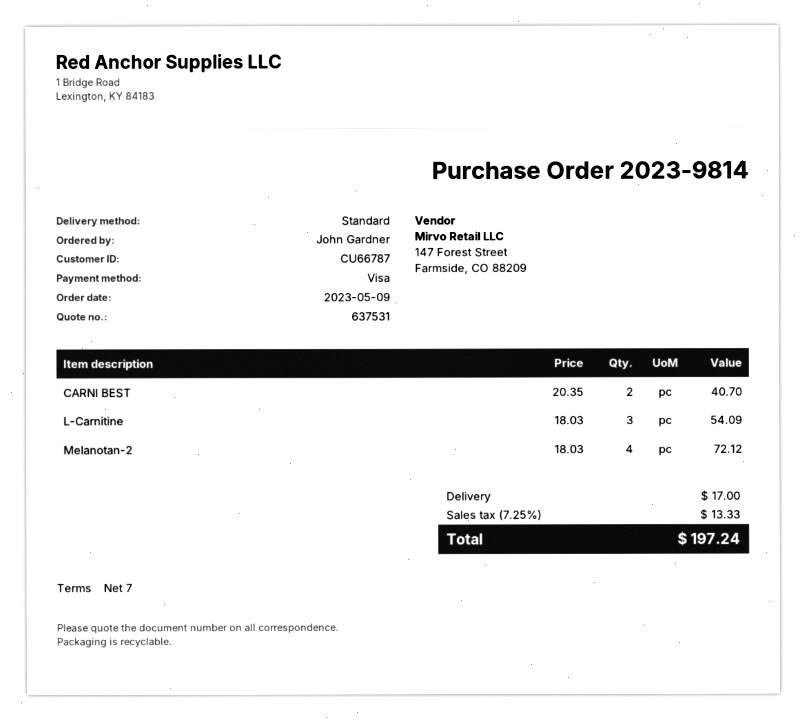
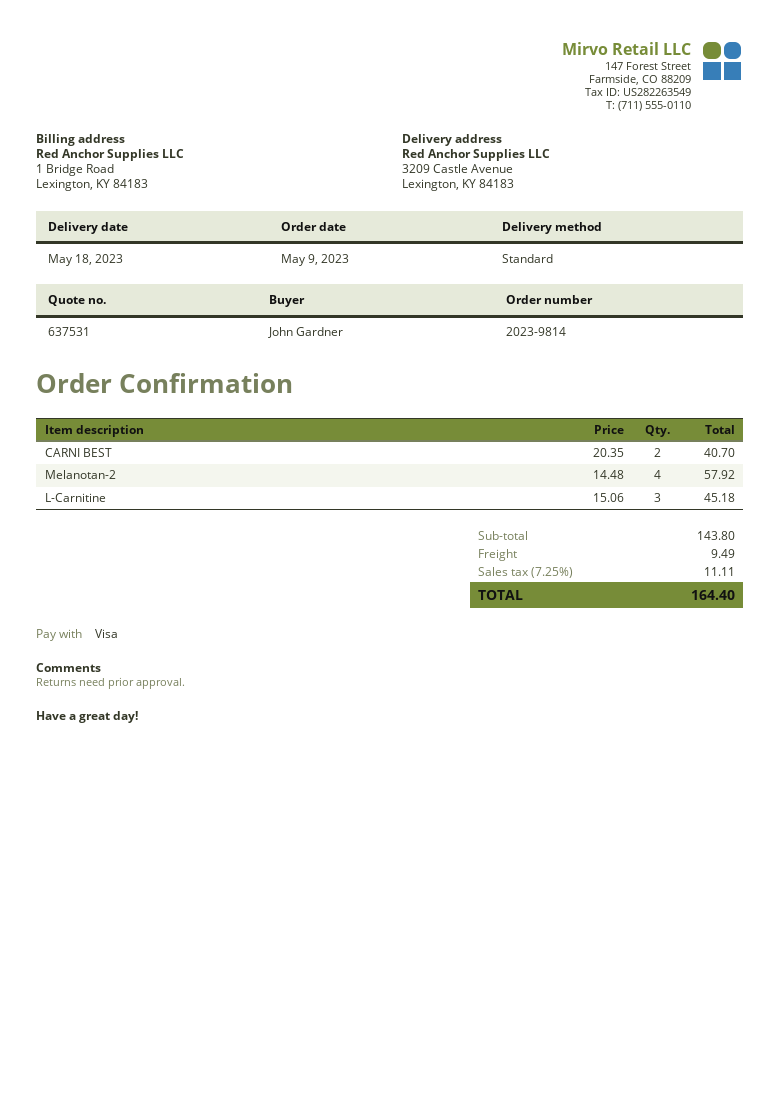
L-Carnitine: 3 x 18.03 = 54.09 -> 3 x 15.06 = 45.18
Melanotan-2: 4 x 18.03 = 72.12 -> 4 x 14.48 = 57.92
shipping: 17.00 -> 9.49
tax: 7.25% = 13.33 -> 7.25% = 11.11
total: 197.24 -> 164.40

